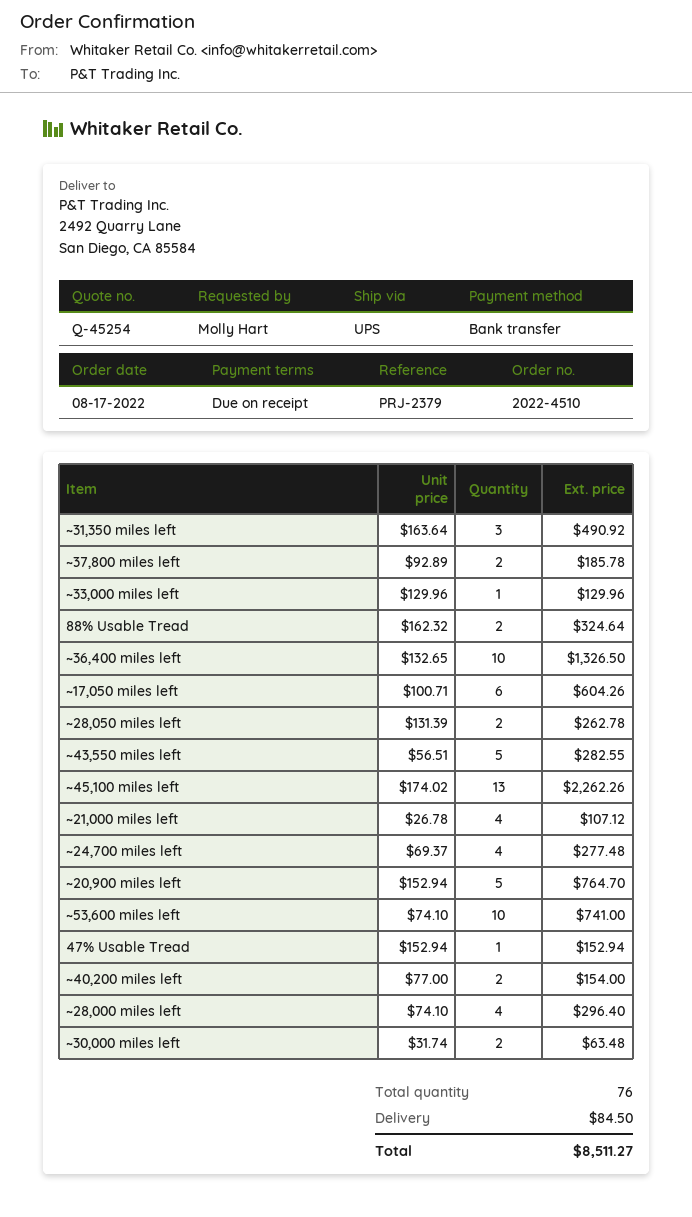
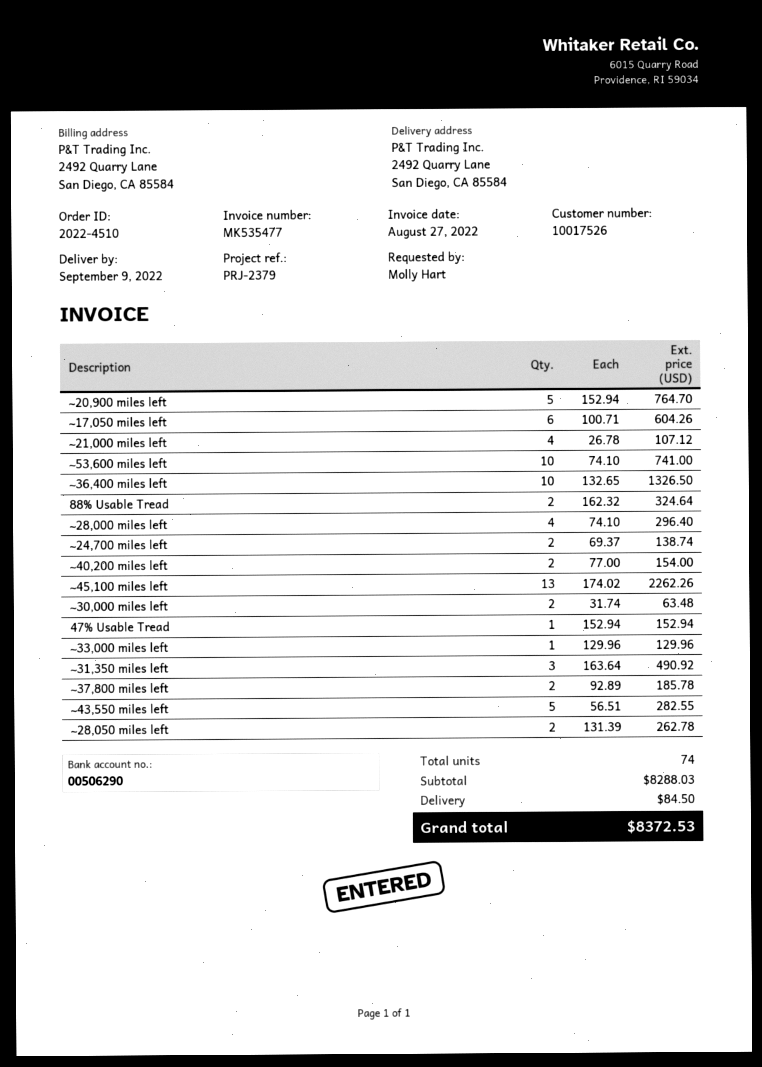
~24,700 miles left: 4 x 69.37 = 277.48 -> 2 x 69.37 = 138.74
total quantity: 76 -> 74
total: 8511.27 -> 8372.53

